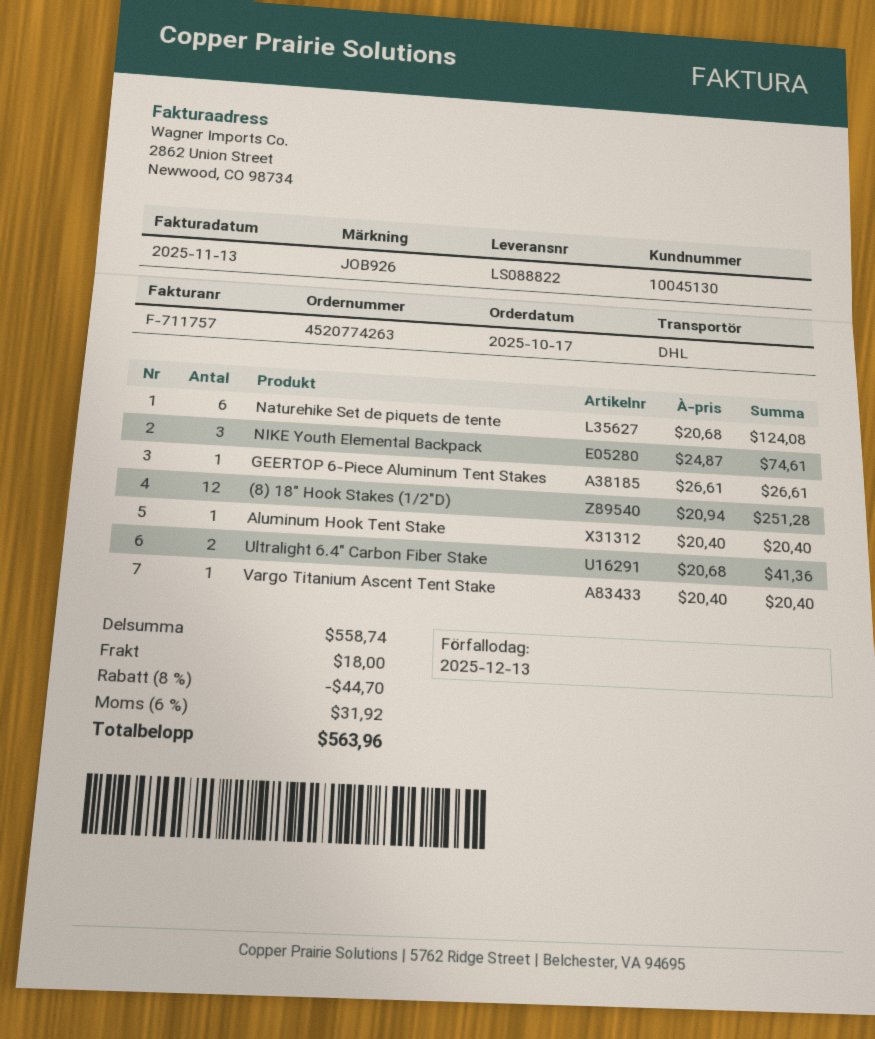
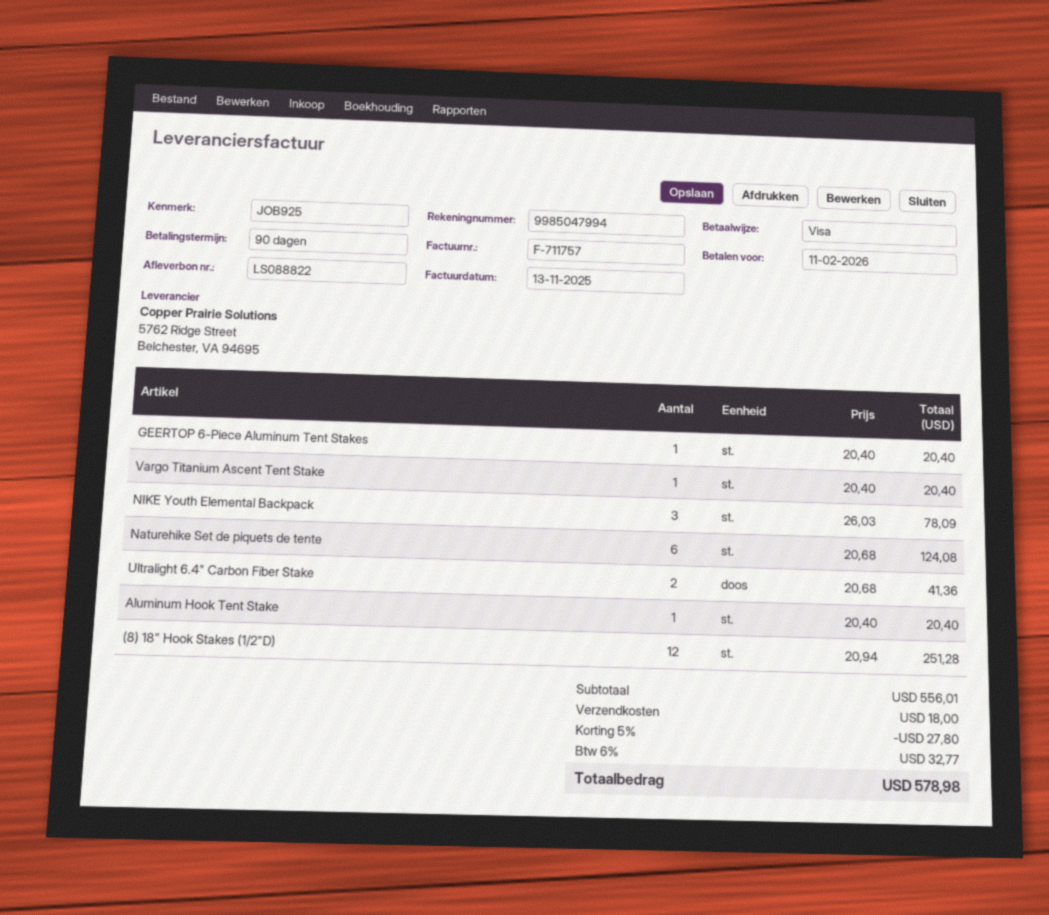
due date: 2025-12-13 -> 2026-02-11
reference: JOB926 -> JOB925
NIKE Youth Elemental Backpack: 3 x 24.87 = 74.61 -> 3 x 26.03 = 78.09
GEERTOP 6-Piece Aluminum Tent Stakes: 1 x 26.61 = 26.61 -> 1 x 20.40 = 20.40
subtotal: 558.74 -> 556.01
discount: 8% = 44.70 -> 5% = 27.80
tax: 6% = 31.92 -> 6% = 32.77
total: 563.96 -> 578.98

